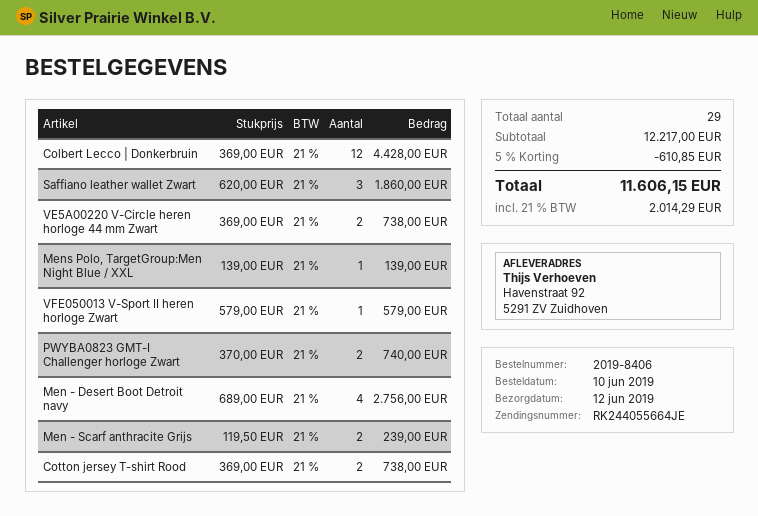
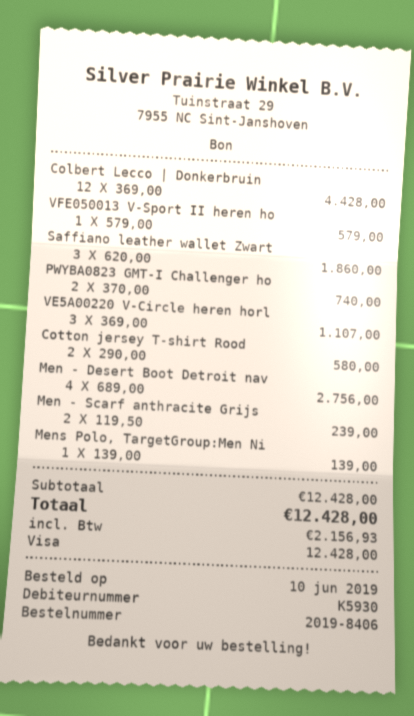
VE5A00220 V-Circle heren horloge 44 mm Zwart: 2 x 369.00 = 738.00 -> 3 x 369.00 = 1107.00
Cotton jersey T-shirt Rood: 2 x 369.00 = 738.00 -> 2 x 290.00 = 580.00
subtotal: 12217.00 -> 12428.00
discount: 5% = 610.85 -> none
tax: 2014.29 -> 2156.93
total: 11606.15 -> 12428.00

